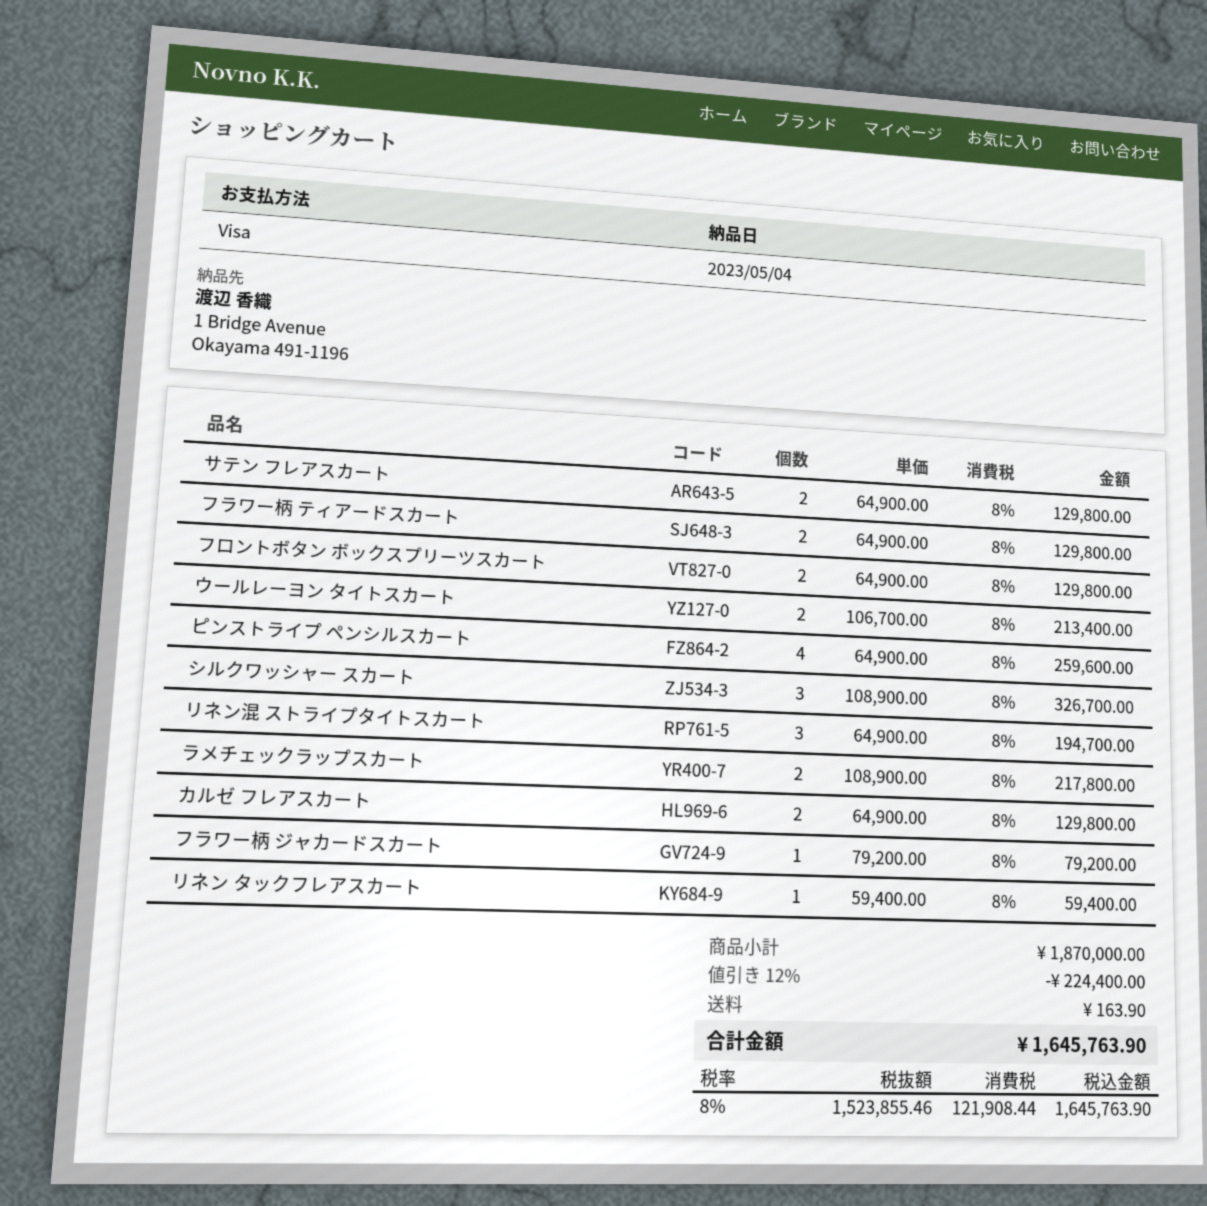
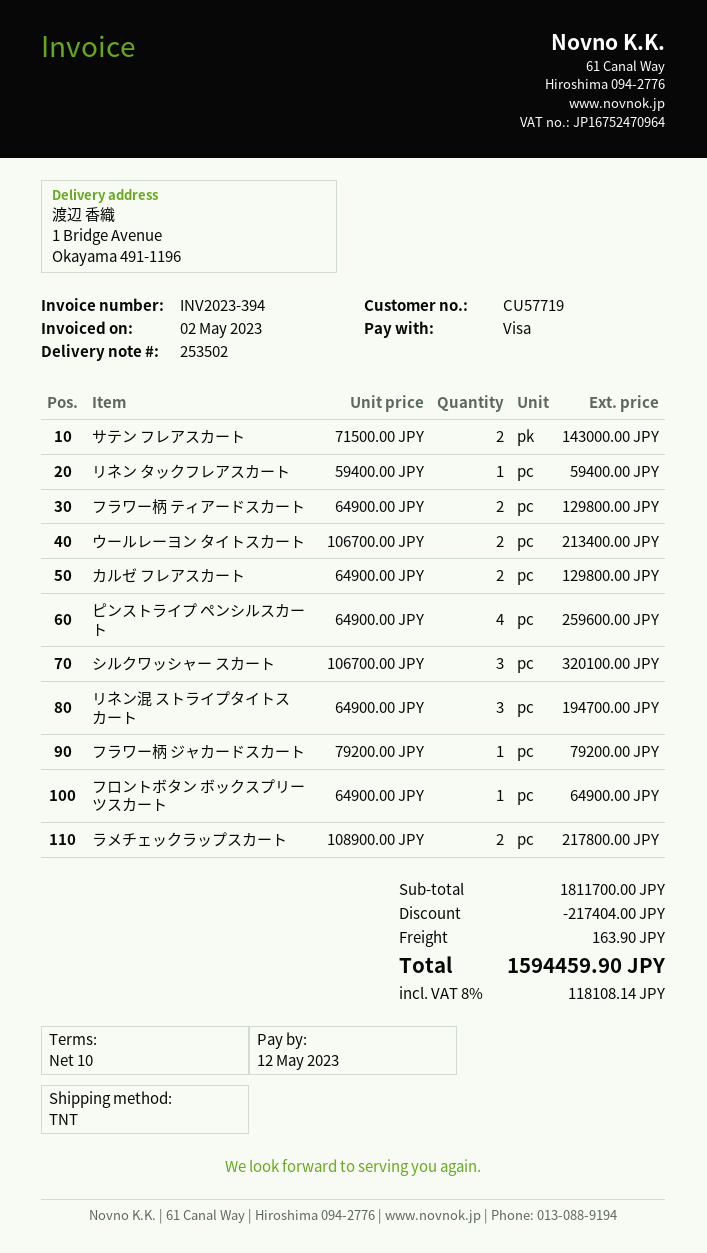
サテン フレアスカート: 2 x 64900.00 = 129800.00 -> 2 x 71500.00 = 143000.00
フロントボタン ボックスプリーツスカート: 2 x 64900.00 = 129800.00 -> 1 x 64900.00 = 64900.00
シルクワッシャー スカート: 3 x 108900.00 = 326700.00 -> 3 x 106700.00 = 320100.00
subtotal: 1870000.00 -> 1811700.00
discount: 224400.00 -> 217404.00
tax: 8% = 121908.44 -> 8% = 118108.14
total: 1645763.90 -> 1594459.90

